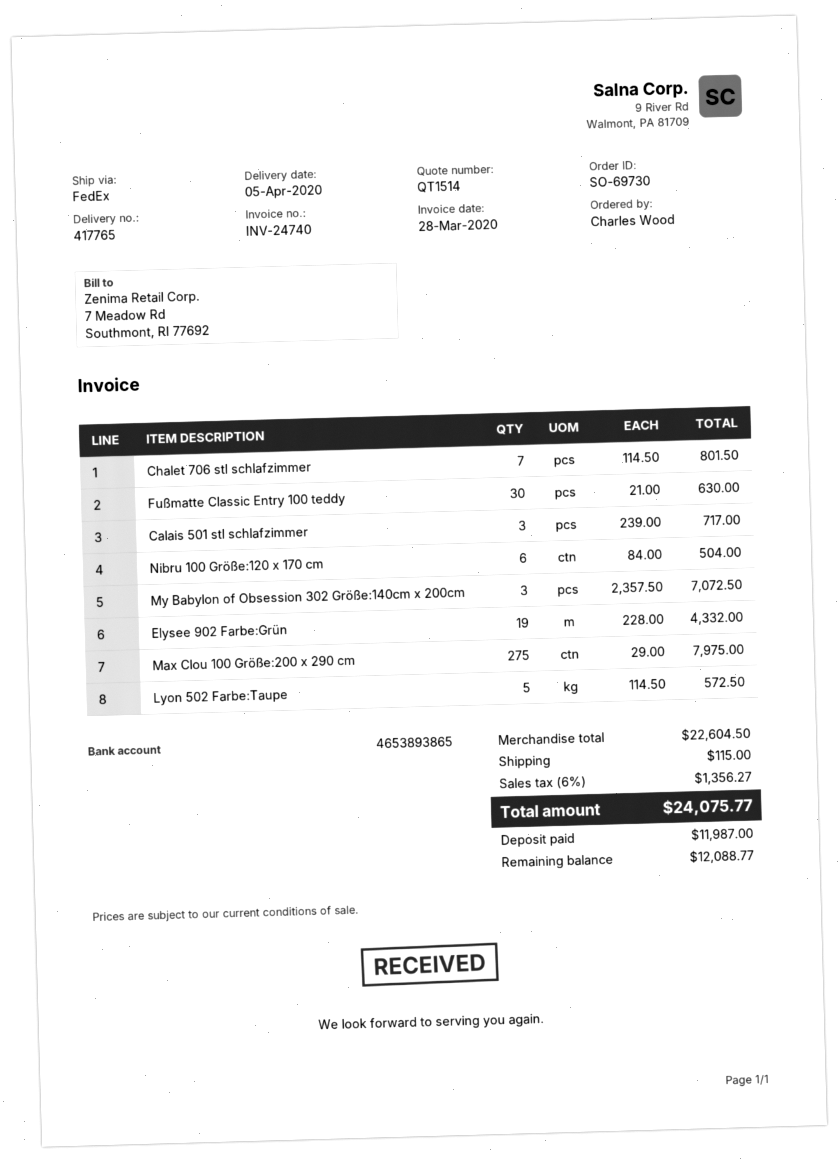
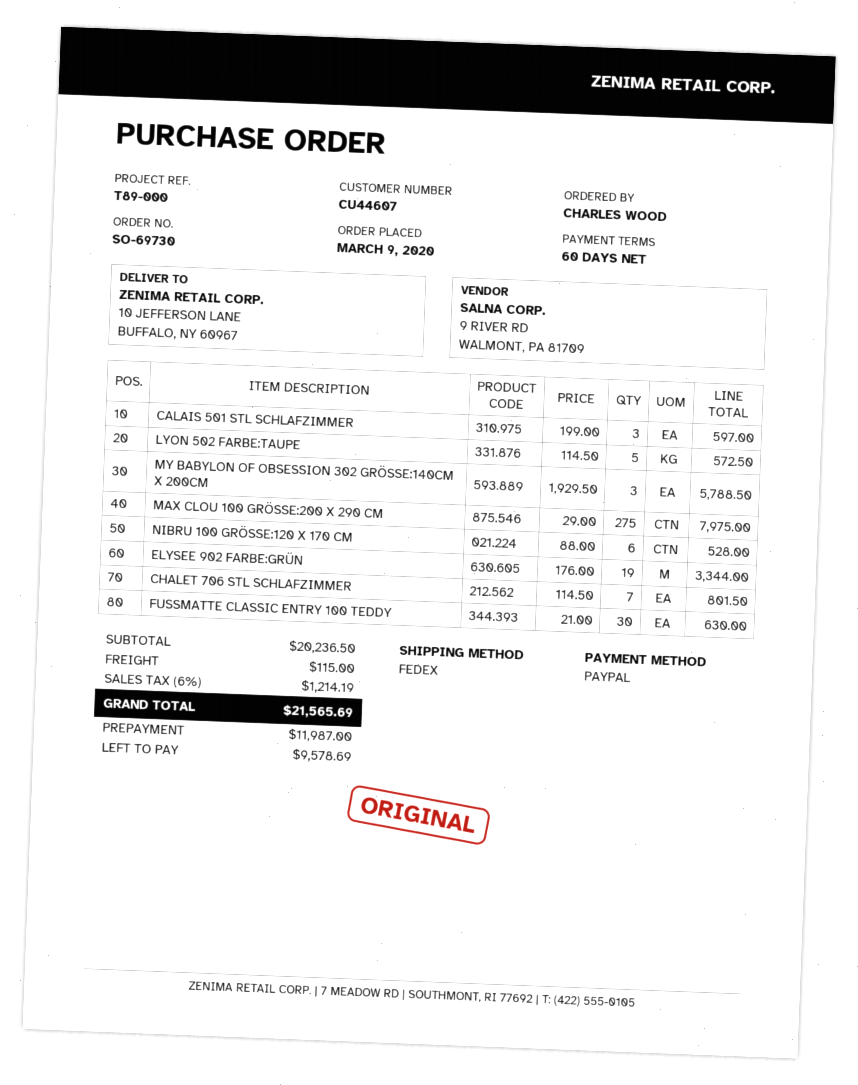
Calais 501 stl schlafzimmer: 3 x 239.00 = 717.00 -> 3 x 199.00 = 597.00
Nibru 100 Größe:120 x 170 cm: 6 x 84.00 = 504.00 -> 6 x 88.00 = 528.00
My Babylon of Obsession 302 Größe:140cm x 200cm: 3 x 2357.50 = 7072.50 -> 3 x 1929.50 = 5788.50
Elysee 902 Farbe:Grün: 19 x 228.00 = 4332.00 -> 19 x 176.00 = 3344.00
subtotal: 22604.50 -> 20236.50
tax: 6% = 1356.27 -> 6% = 1214.19
total: 24075.77 -> 21565.69
balance: 12088.77 -> 9578.69

